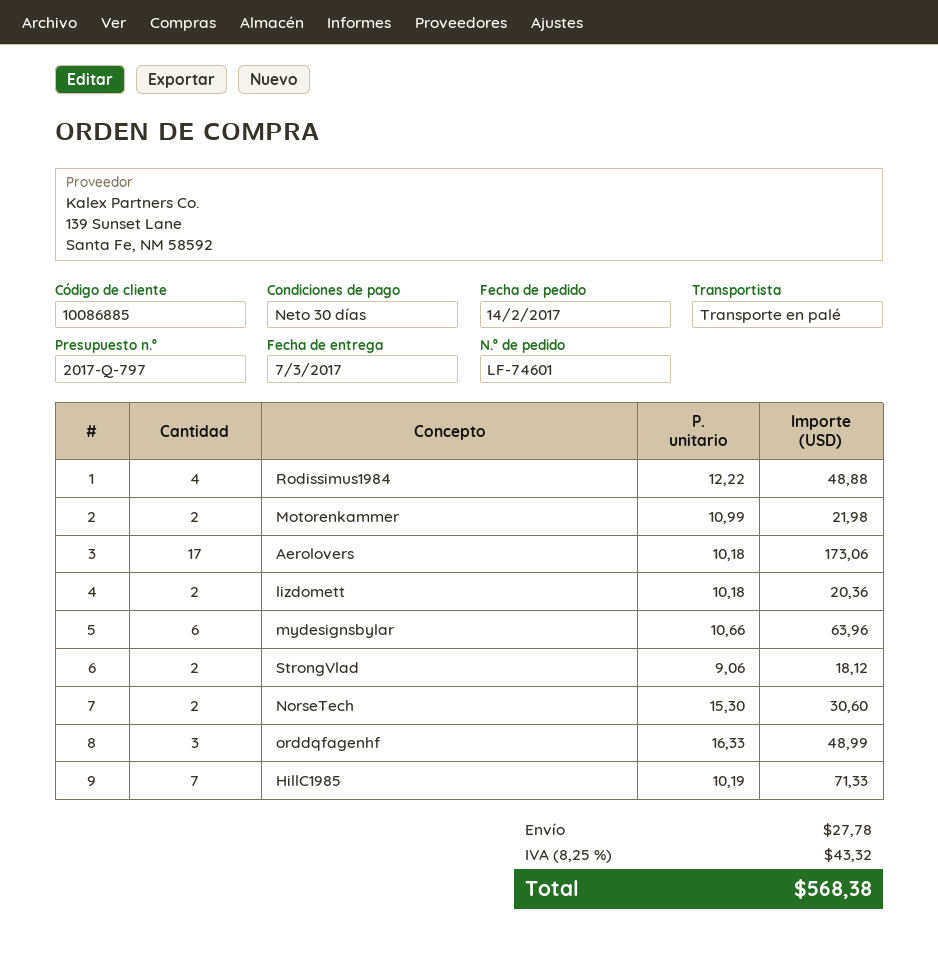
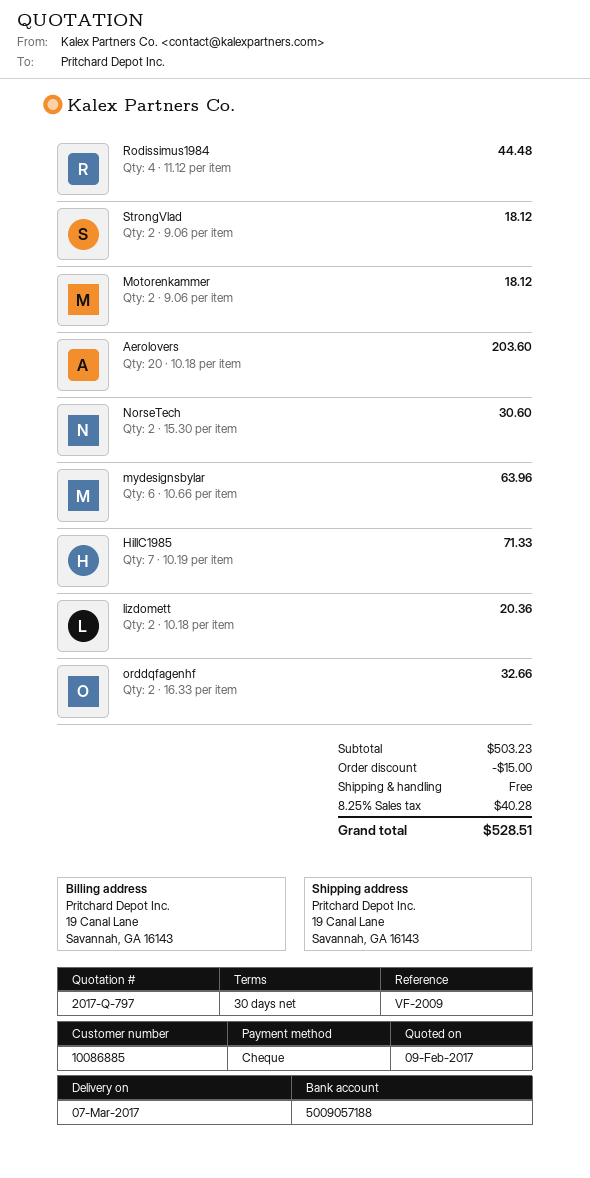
Rodissimus1984: 4 x 12.22 = 48.88 -> 4 x 11.12 = 44.48
Motorenkammer: 2 x 10.99 = 21.98 -> 2 x 9.06 = 18.12
Aerolovers: 17 x 10.18 = 173.06 -> 20 x 10.18 = 203.60
orddqfagenhf: 3 x 16.33 = 48.99 -> 2 x 16.33 = 32.66
discount: none -> 15.00
shipping: 27.78 -> 0.00
tax: 8.25% = 43.32 -> 8.25% = 40.28
total: 568.38 -> 528.51

